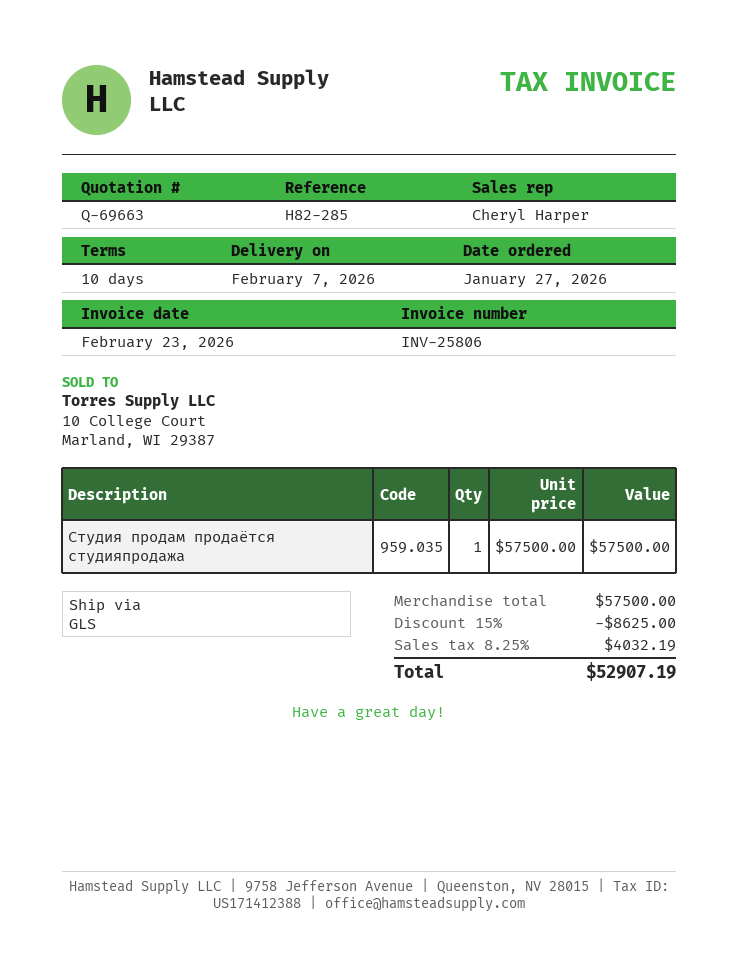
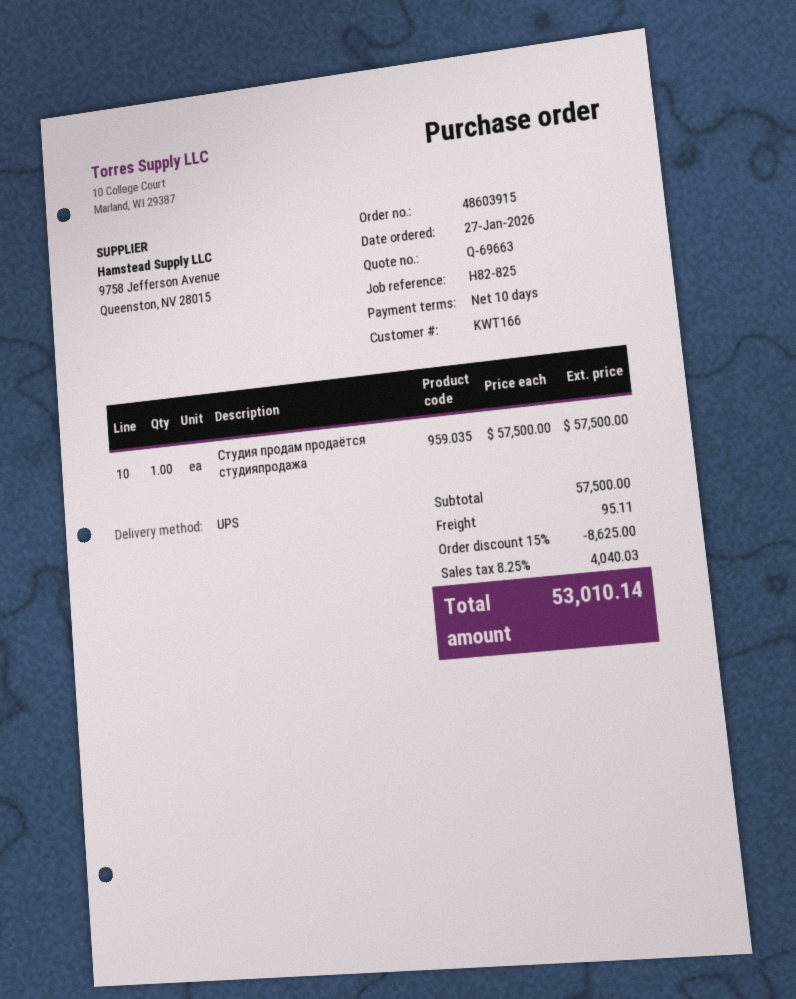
reference: H82-285 -> H82-825
shipping method: GLS -> UPS
shipping: none -> 95.11
tax: 8.25% = 4032.19 -> 8.25% = 4040.03
total: 52907.19 -> 53010.14

